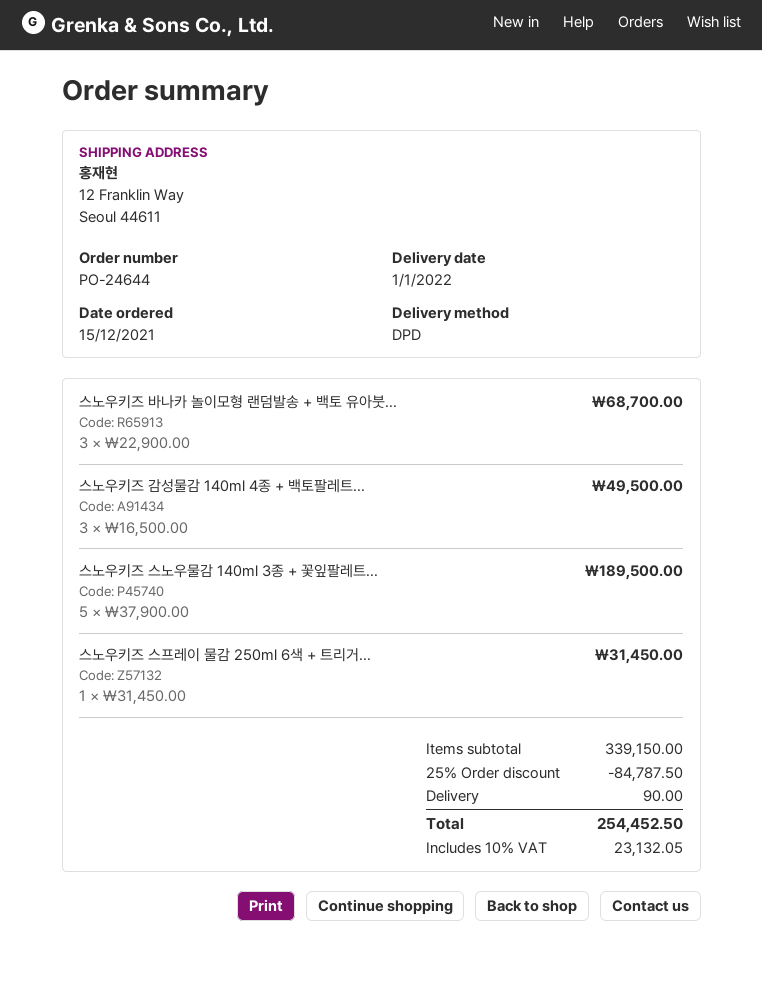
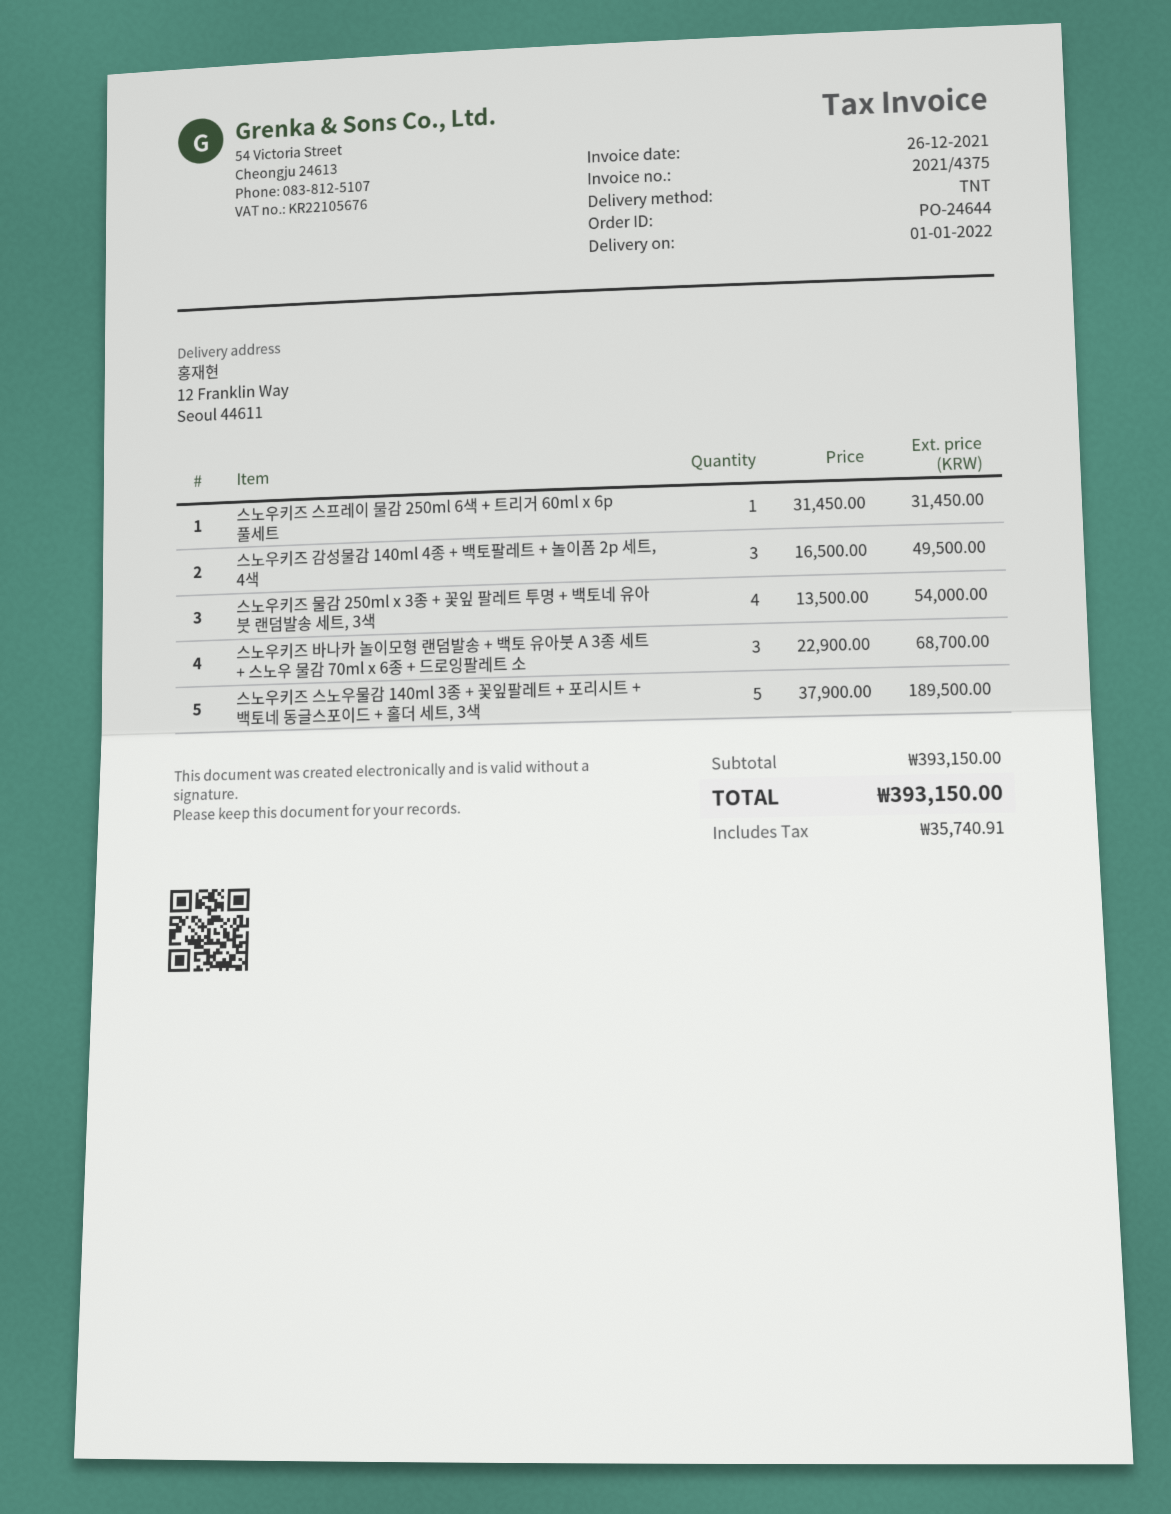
shipping method: DPD -> TNT
스노우키즈 물감 250ml x 3종 + 꽃잎 팔레트 투명 + 백토네 유아 붓 랜덤발송 세트, 3색: none -> 4 x 13500.00 = 54000.00
subtotal: 339150.00 -> 393150.00
discount: 25% = 84787.50 -> none
shipping: 90.00 -> none
tax: 23132.05 -> 35740.91
total: 254452.50 -> 393150.00

